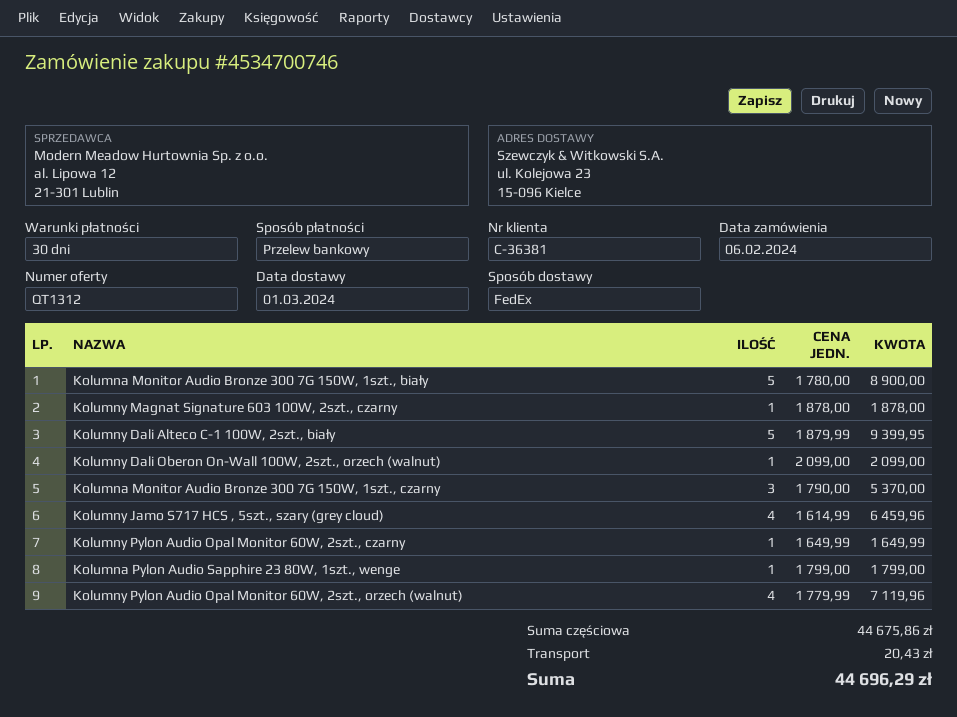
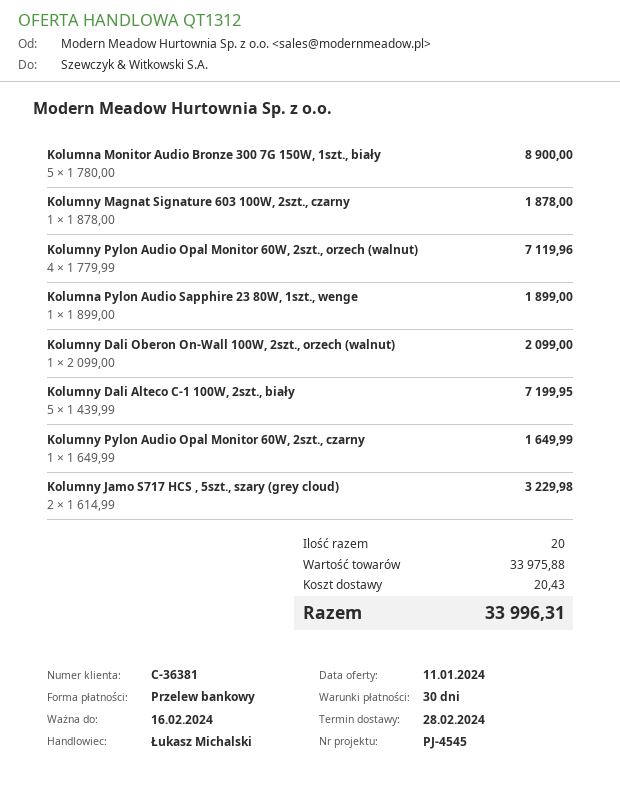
delivery date: 2024-03-01 -> 2024-02-28
Kolumny Dali Alteco C-1 100W, 2szt., biały: 5 x 1879.99 = 9399.95 -> 5 x 1439.99 = 7199.95
Kolumna Monitor Audio Bronze 300 7G 150W, 1szt., czarny: 3 x 1790.00 = 5370.00 -> none
Kolumny Jamo S717 HCS , 5szt., szary (grey cloud): 4 x 1614.99 = 6459.96 -> 2 x 1614.99 = 3229.98
Kolumna Pylon Audio Sapphire 23 80W, 1szt., wenge: 1 x 1799.00 = 1799.00 -> 1 x 1899.00 = 1899.00
subtotal: 44675.86 -> 33975.88
total: 44696.29 -> 33996.31

